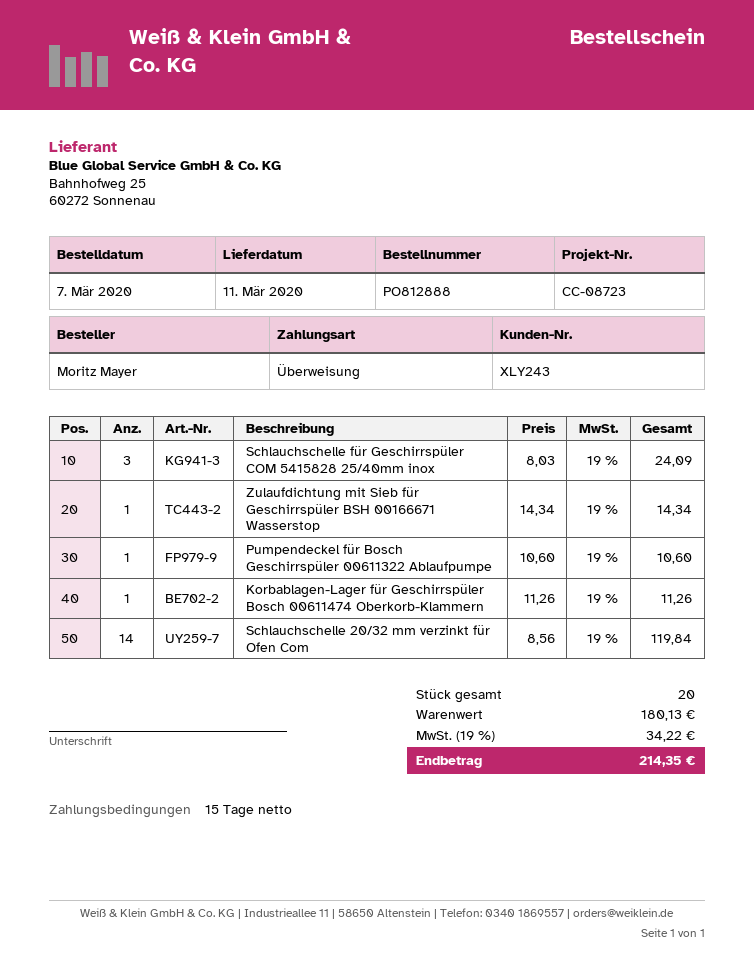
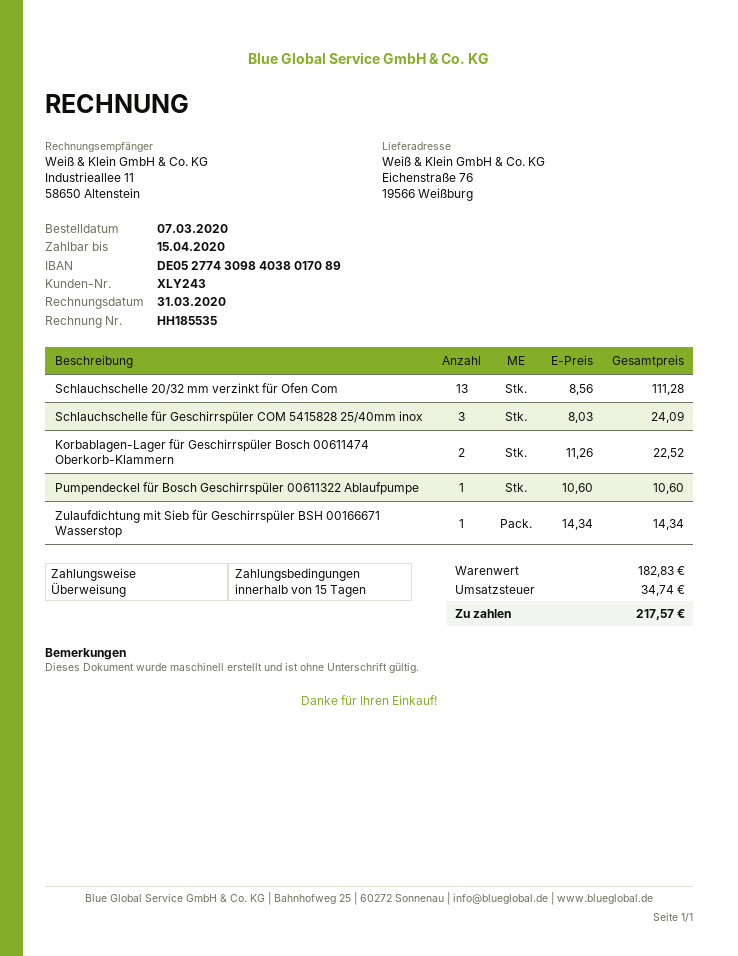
Korbablagen-Lager für Geschirrspüler Bosch 00611474 Oberkorb-Klammern: 1 x 11.26 = 11.26 -> 2 x 11.26 = 22.52
Schlauchschelle 20/32 mm verzinkt für Ofen Com: 14 x 8.56 = 119.84 -> 13 x 8.56 = 111.28
subtotal: 180.13 -> 182.83
tax: 34.22 -> 34.74
total: 214.35 -> 217.57

